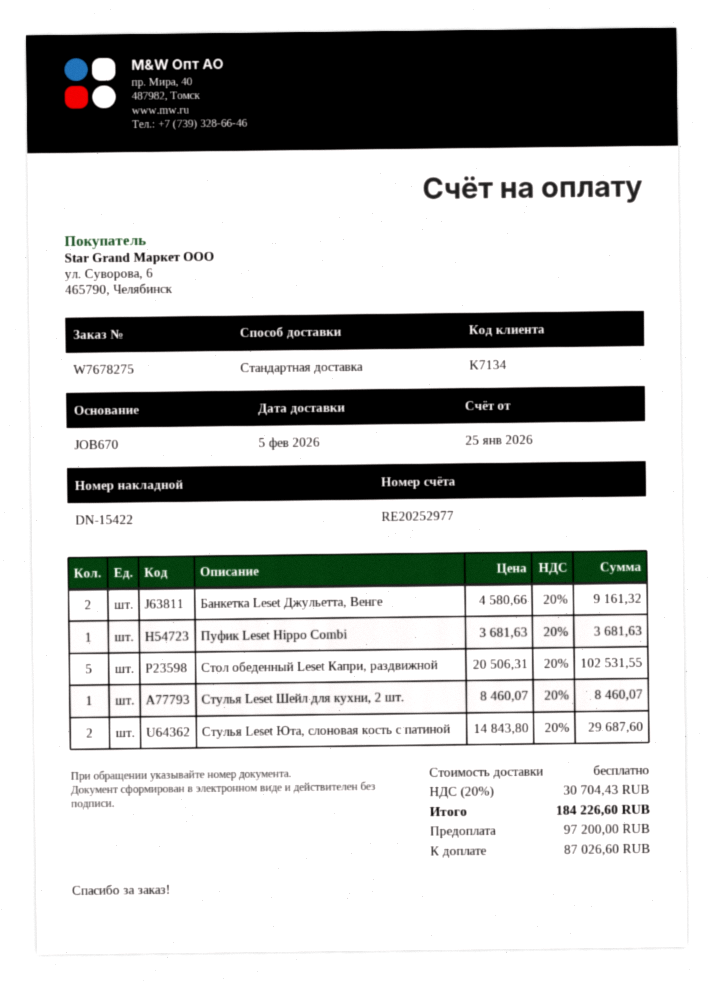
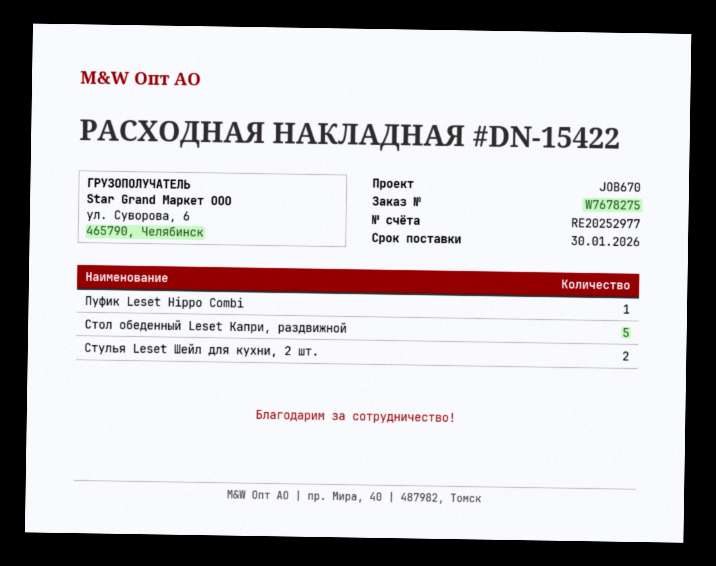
delivery date: 2026-02-05 -> 2026-01-30
Банкетка Leset Джульетта, Венге: 2 -> none
Стулья Leset Шейл для кухни, 2 шт.: 1 -> 2
Стулья Leset Юта, слоновая кость с патиной: 2 -> none

